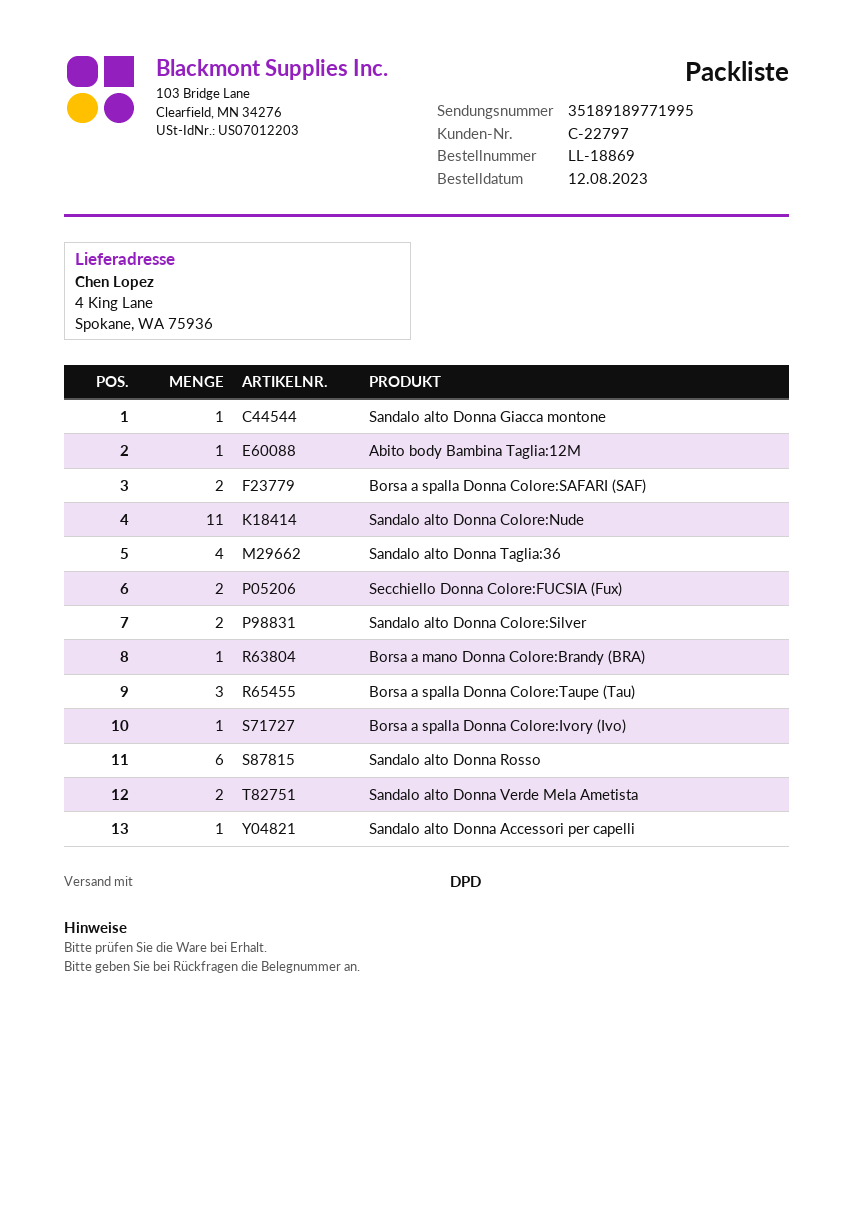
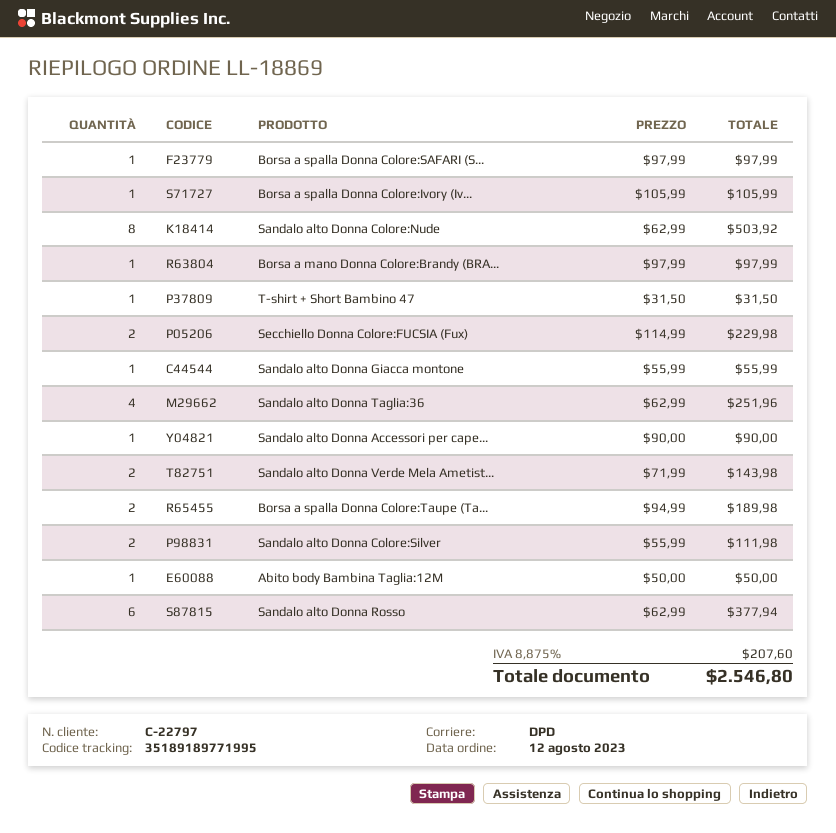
Borsa a spalla Donna Colore:SAFARI (SAF): 2 -> 1
Sandalo alto Donna Colore:Nude: 11 -> 8
Borsa a spalla Donna Colore:Taupe (Tau): 3 -> 2
T-shirt + Short Bambino 47: none -> 1

